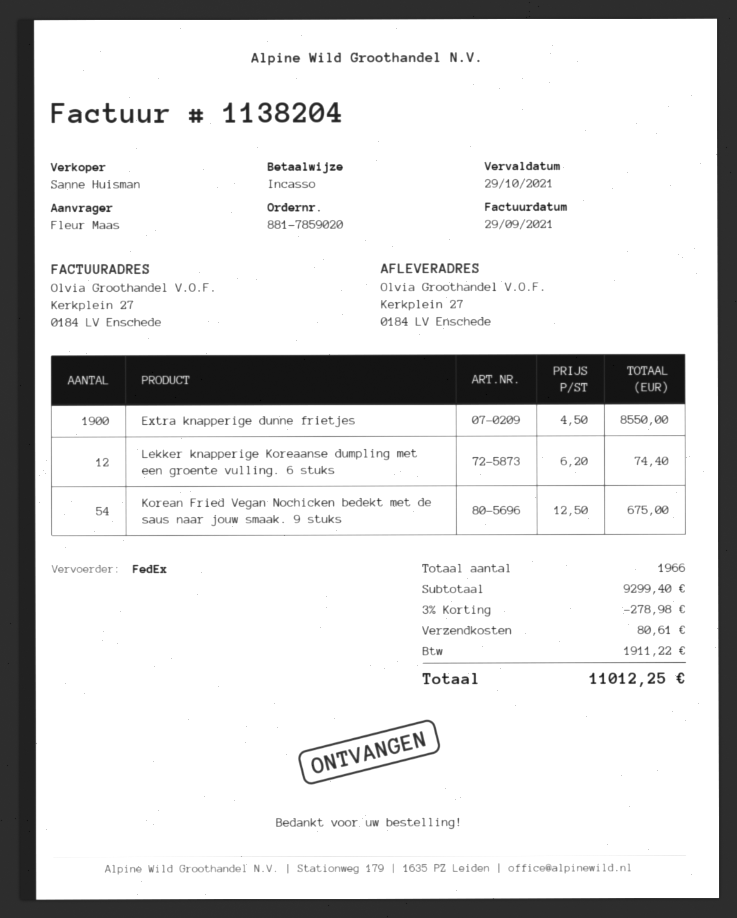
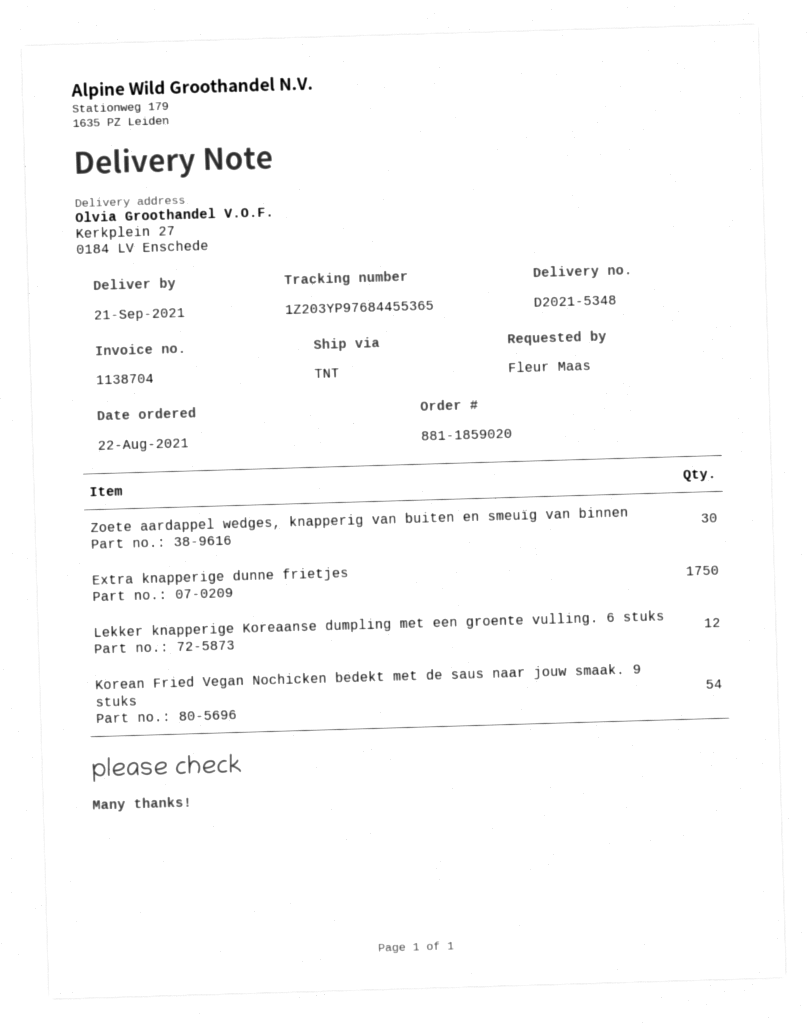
order number: 881-7859020 -> 881-1859020
invoice number: 1138204 -> 1138704
shipping method: FedEx -> TNT
Extra knapperige dunne frietjes: 1900 -> 1750
Zoete aardappel wedges, knapperig van buiten en smeuïg van binnen: none -> 30

